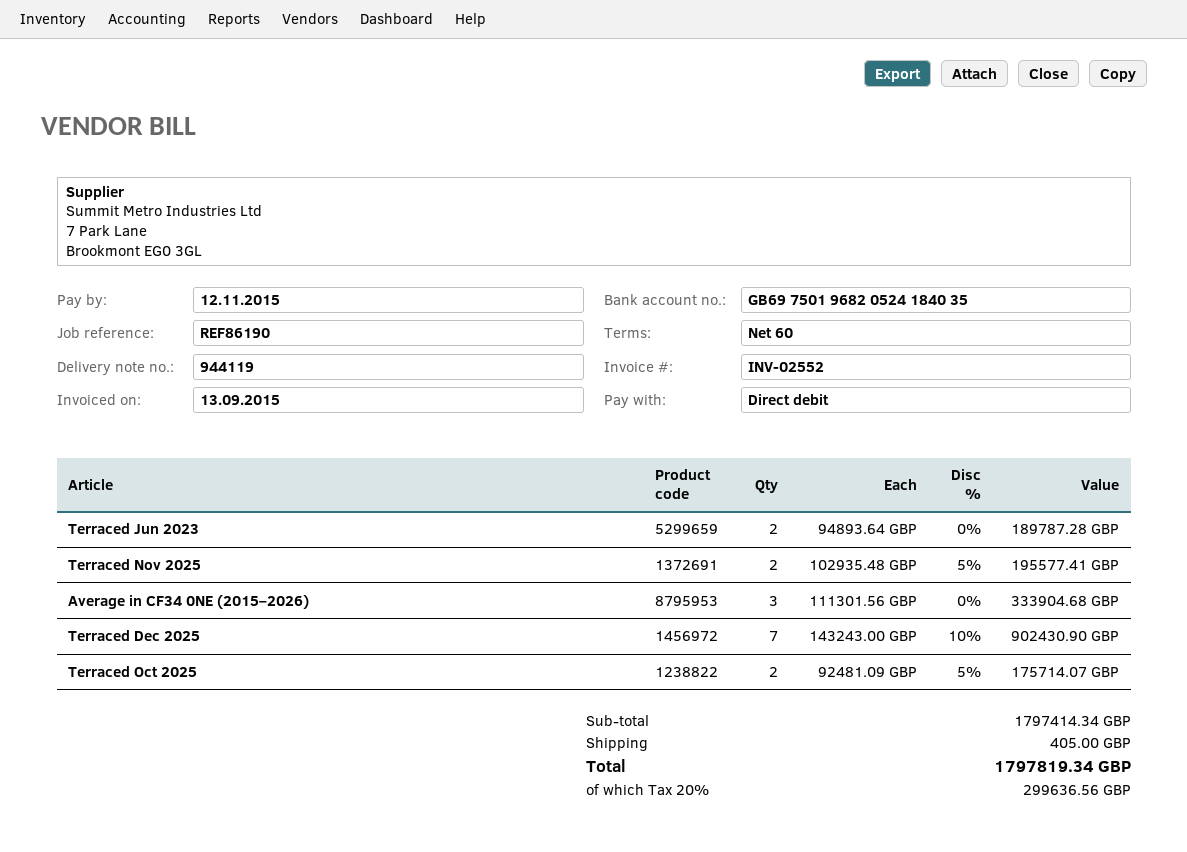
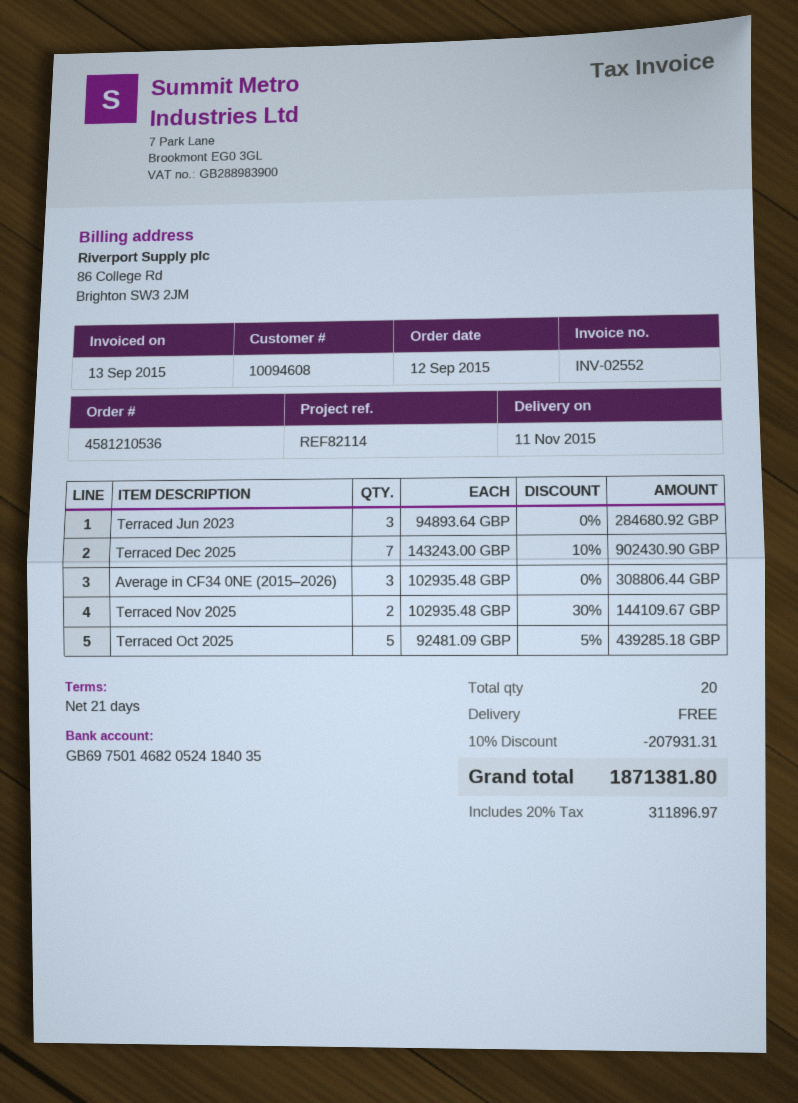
payment terms: 60 days -> 21 days
reference: REF86190 -> REF82114
bank account: GB69750196820524184035 -> GB69750146820524184035
Terraced Jun 2023: 2 x 94893.64 = 189787.28 -> 3 x 94893.64 = 284680.92
Terraced Nov 2025: 2 x 102935.48 - 5% = 195577.41 -> 2 x 102935.48 - 30% = 144109.67
Average in CF34 0NE (2015–2026): 3 x 111301.56 = 333904.68 -> 3 x 102935.48 = 308806.44
Terraced Oct 2025: 2 x 92481.09 - 5% = 175714.07 -> 5 x 92481.09 - 5% = 439285.18
discount: none -> 10% = 207931.31
shipping: 405.00 -> 0.00
tax: 20% = 299636.56 -> 20% = 311896.97
total: 1797819.34 -> 1871381.80

